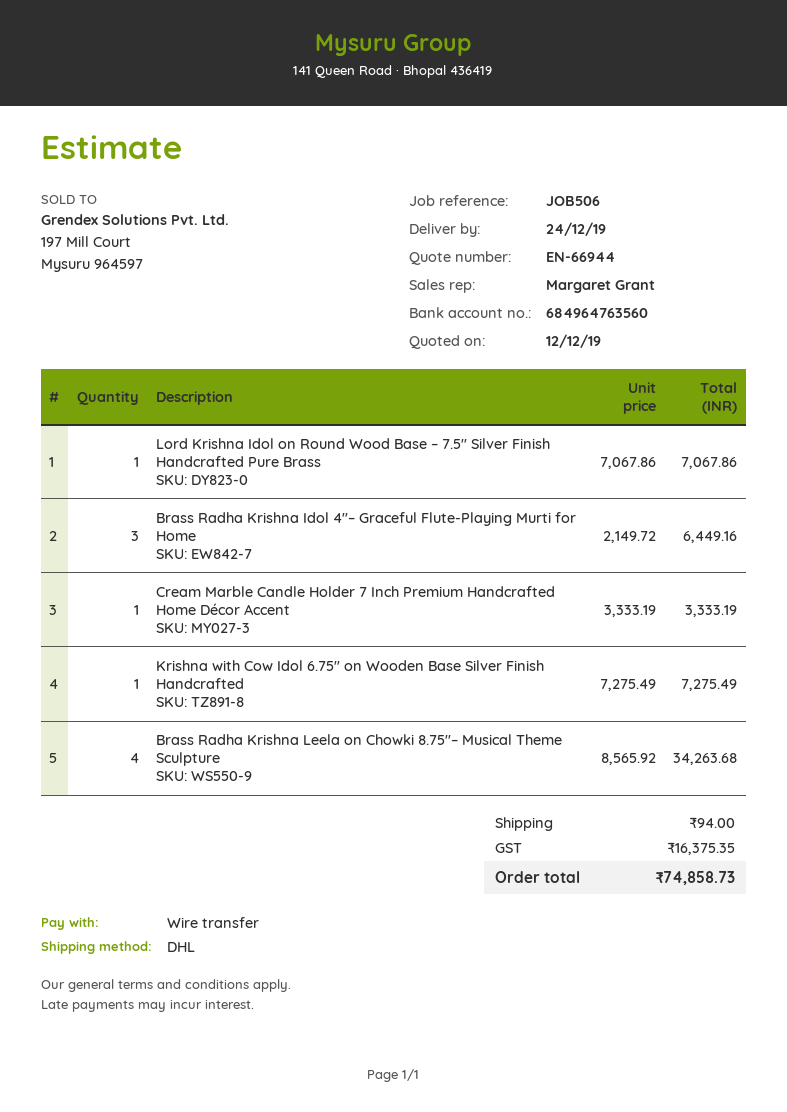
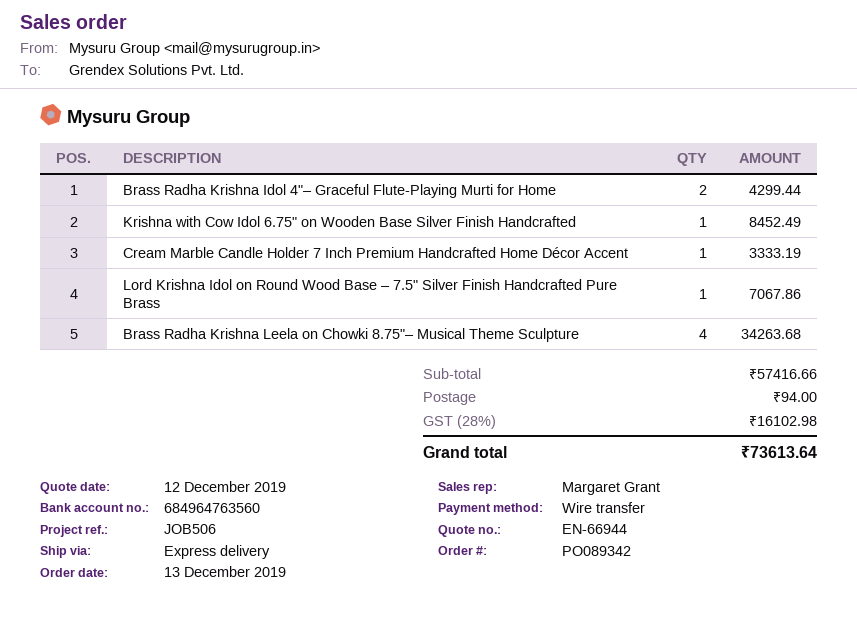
shipping method: DHL -> express
Brass Radha Krishna Idol 4"– Graceful Flute-Playing Murti for Home: 3 for 6449.16 -> 2 for 4299.44
Krishna with Cow Idol 6.75" on Wooden Base Silver Finish Handcrafted: 1 for 7275.49 -> 1 for 8452.49
tax: 16375.35 -> 16102.98
total: 74858.73 -> 73613.64

